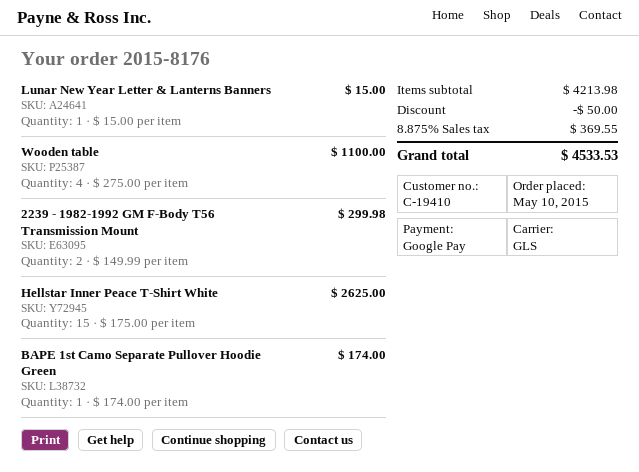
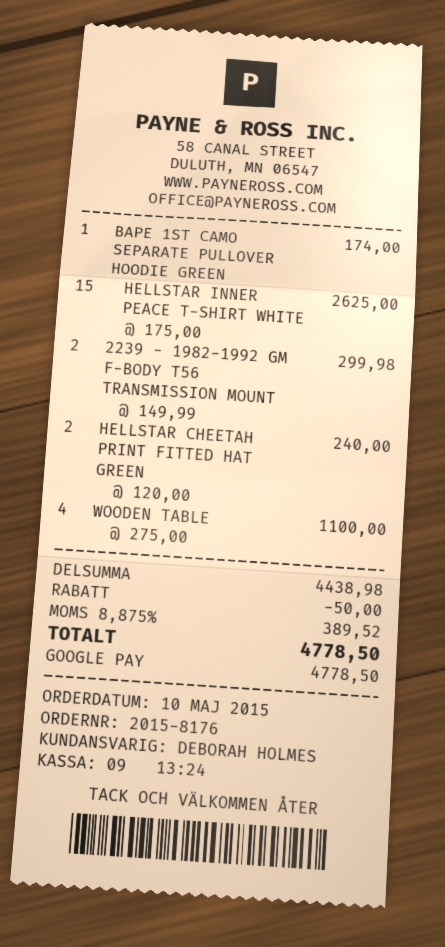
Lunar New Year Letter & Lanterns Banners: 1 x 15.00 = 15.00 -> none
HELLSTAR CHEETAH PRINT FITTED HAT GREEN: none -> 2 x 120.00 = 240.00
subtotal: 4213.98 -> 4438.98
tax: 8.875% = 369.55 -> 8.875% = 389.52
total: 4533.53 -> 4778.50

